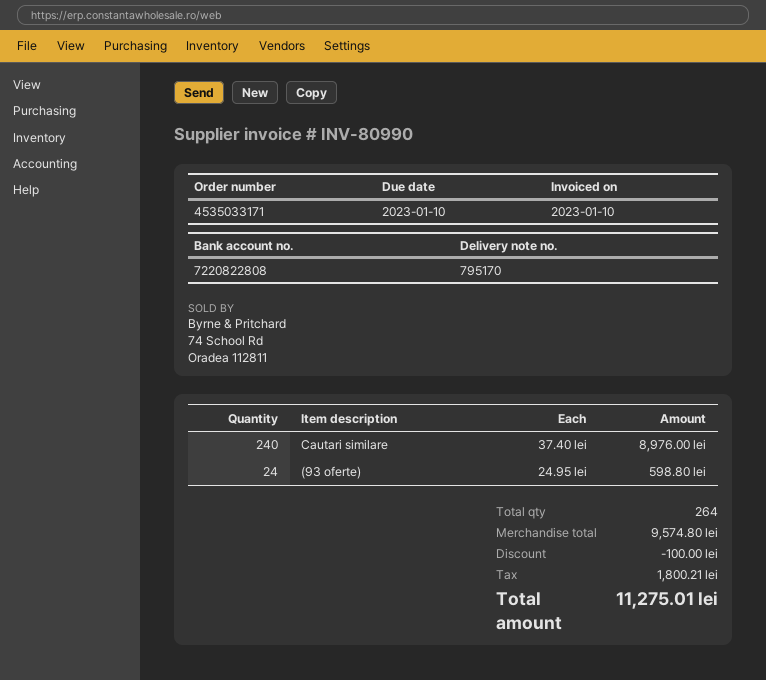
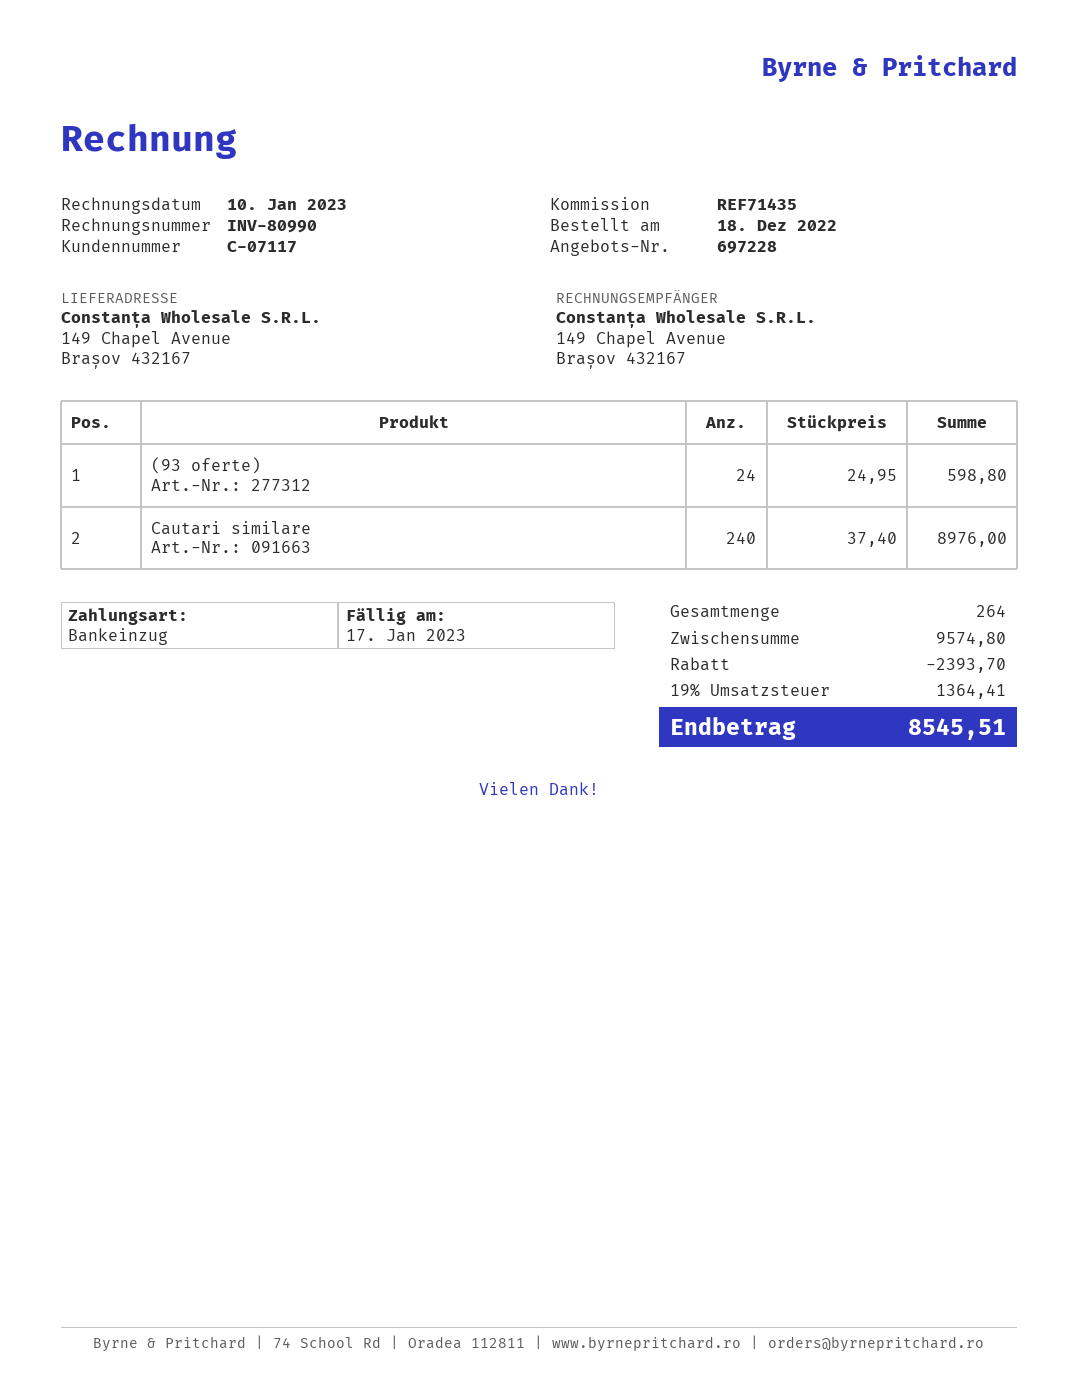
due date: 2023-01-10 -> 2023-01-17
discount: 100.00 -> 2393.70
tax: 1800.21 -> 1364.41
total: 11275.01 -> 8545.51

